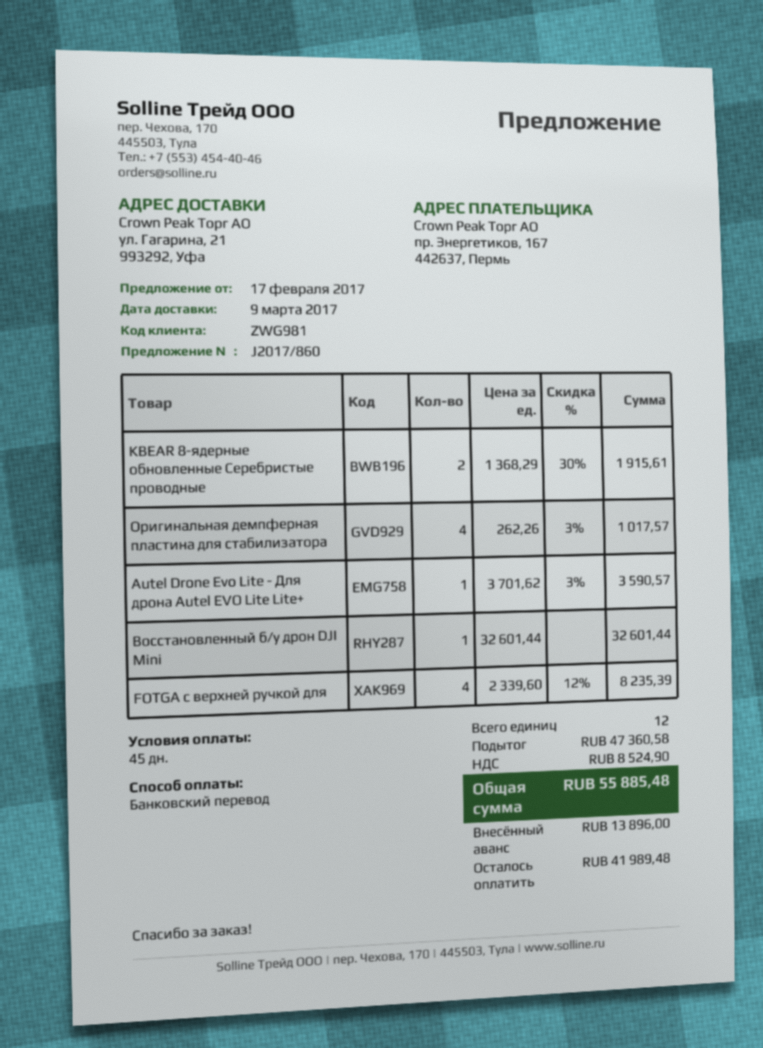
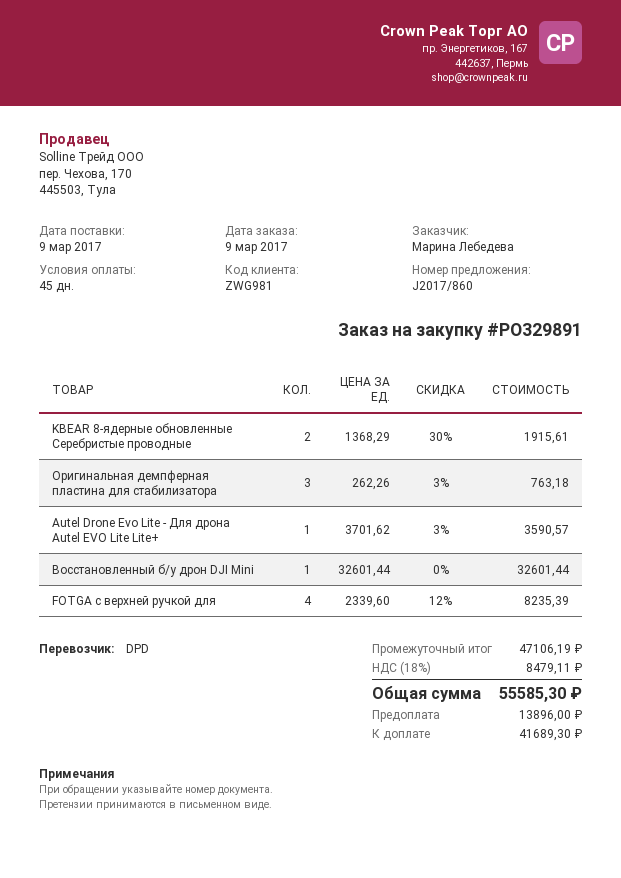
Оригинальная демпферная пластина для стабилизатора: 4 x 262.26 - 3% = 1017.57 -> 3 x 262.26 - 3% = 763.18
subtotal: 47360.58 -> 47106.19
tax: 8524.90 -> 8479.11
total: 55885.48 -> 55585.30
balance: 41989.48 -> 41689.30

